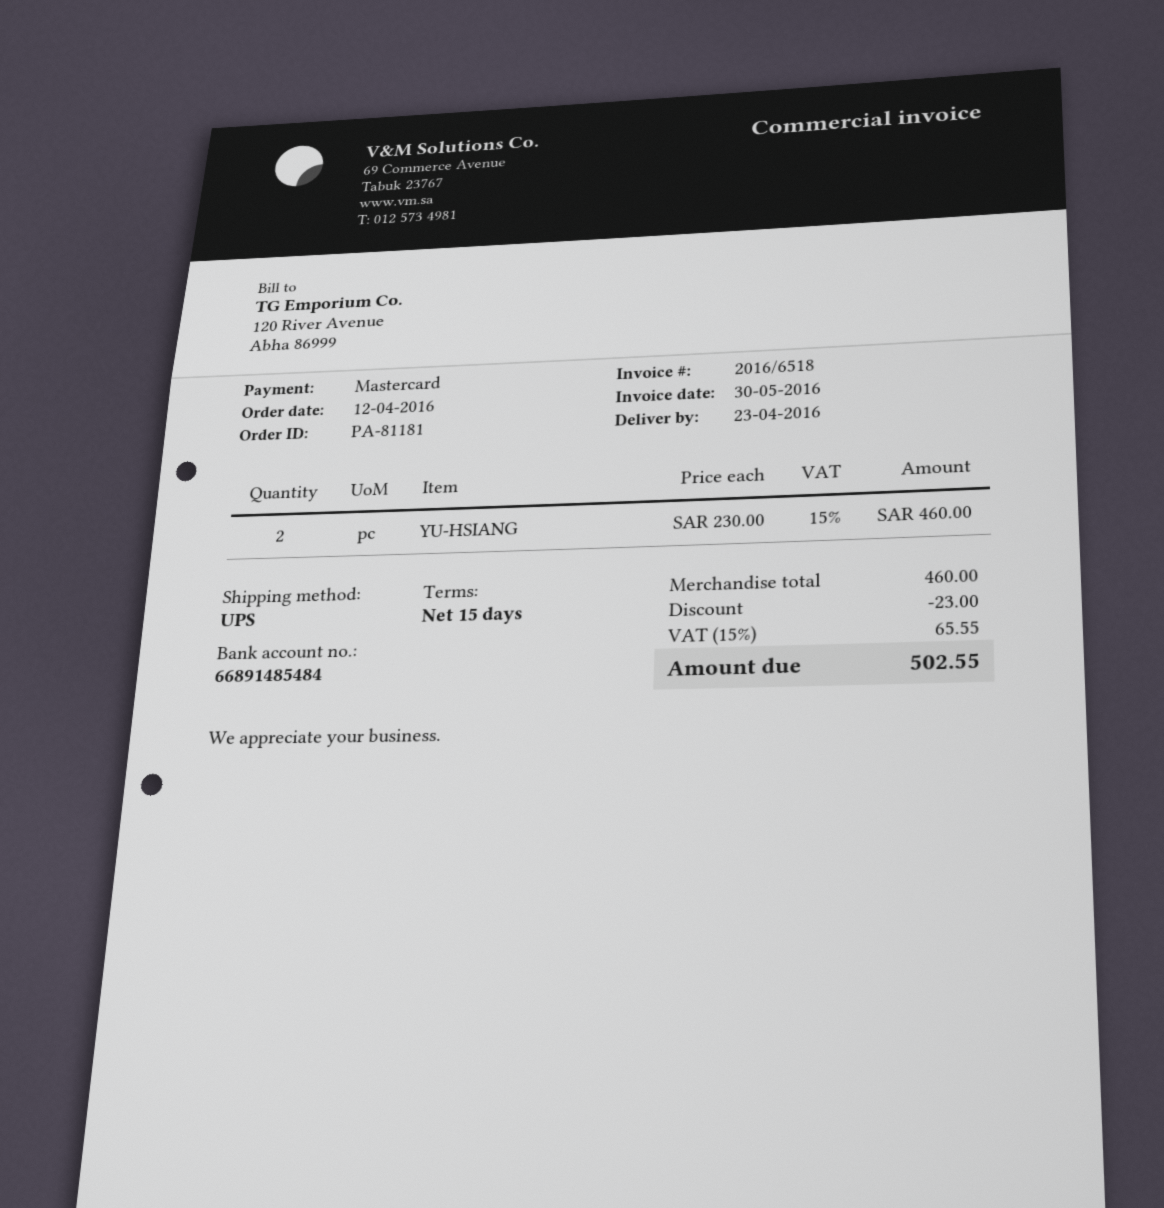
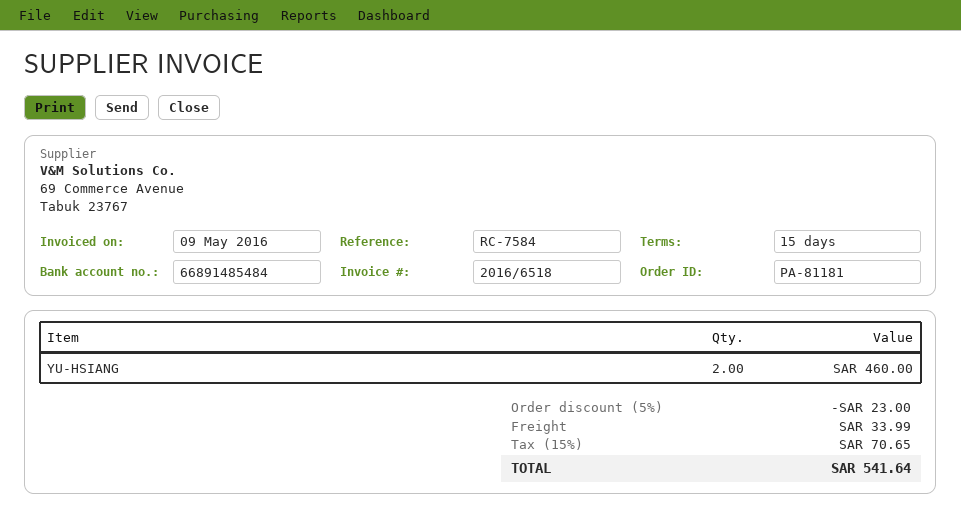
invoice date: 2016-05-30 -> 2016-05-09
shipping: none -> 33.99
tax: 15% = 65.55 -> 15% = 70.65
total: 502.55 -> 541.64

